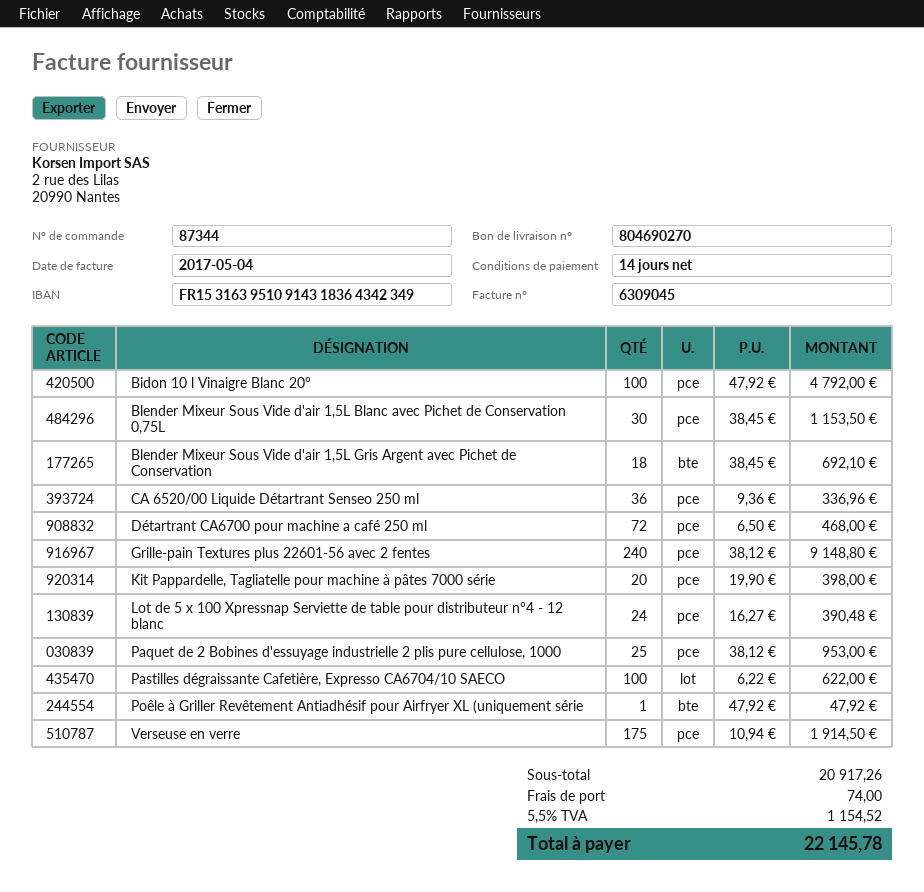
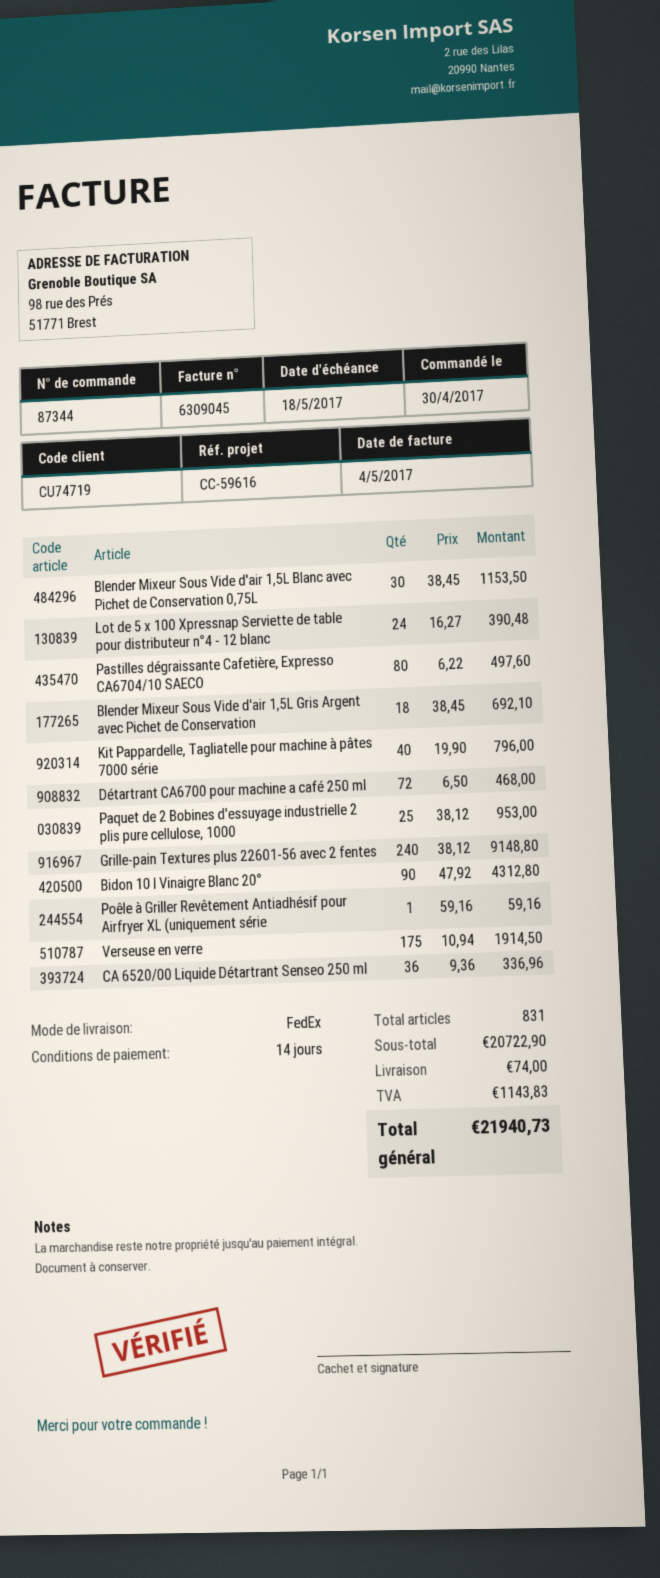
Bidon 10 l Vinaigre Blanc 20°: 100 x 47.92 = 4792.00 -> 90 x 47.92 = 4312.80
Kit Pappardelle, Tagliatelle pour machine à pâtes 7000 série: 20 x 19.90 = 398.00 -> 40 x 19.90 = 796.00
Pastilles dégraissante Cafetière, Expresso CA6704/10 SAECO: 100 x 6.22 = 622.00 -> 80 x 6.22 = 497.60
Poêle à Griller Revêtement Antiadhésif pour Airfryer XL (uniquement série: 1 x 47.92 = 47.92 -> 1 x 59.16 = 59.16
subtotal: 20917.26 -> 20722.90
tax: 1154.52 -> 1143.83
total: 22145.78 -> 21940.73

